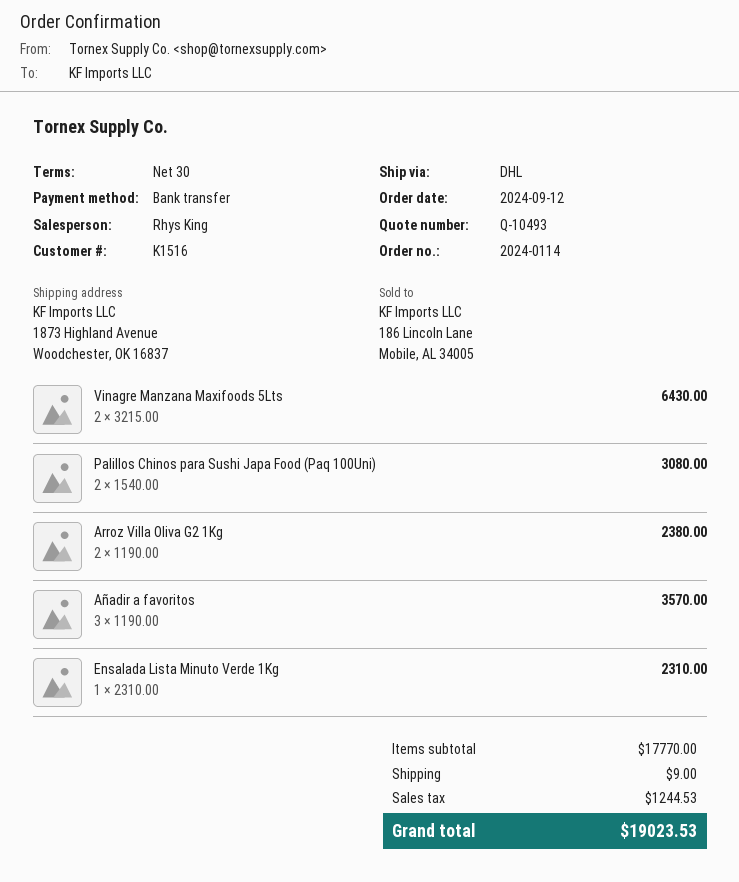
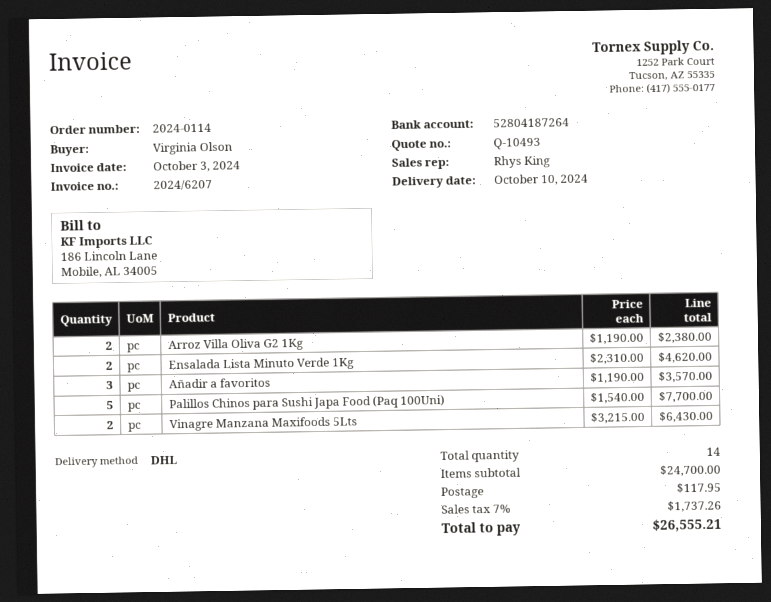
Palillos Chinos para Sushi Japa Food (Paq 100Uni): 2 x 1540.00 = 3080.00 -> 5 x 1540.00 = 7700.00
Ensalada Lista Minuto Verde 1Kg: 1 x 2310.00 = 2310.00 -> 2 x 2310.00 = 4620.00
subtotal: 17770.00 -> 24700.00
shipping: 9.00 -> 117.95
tax: 1244.53 -> 1737.26
total: 19023.53 -> 26555.21

